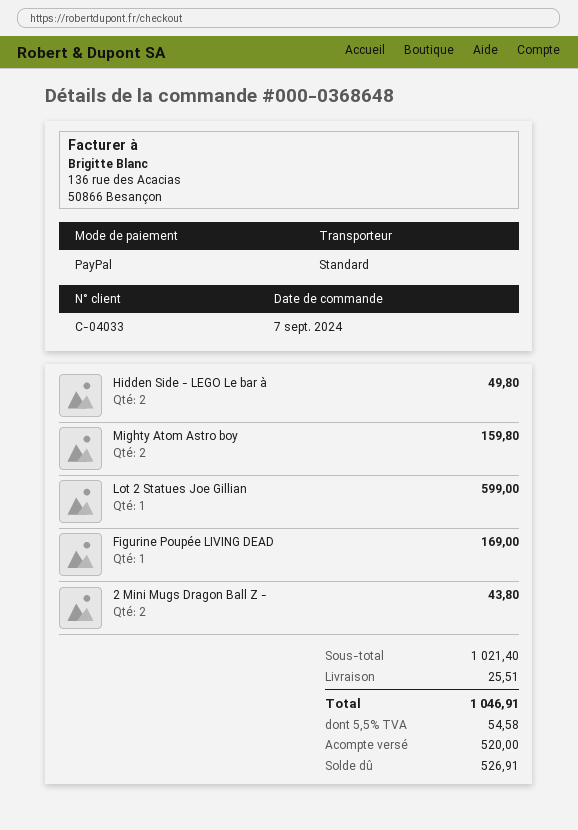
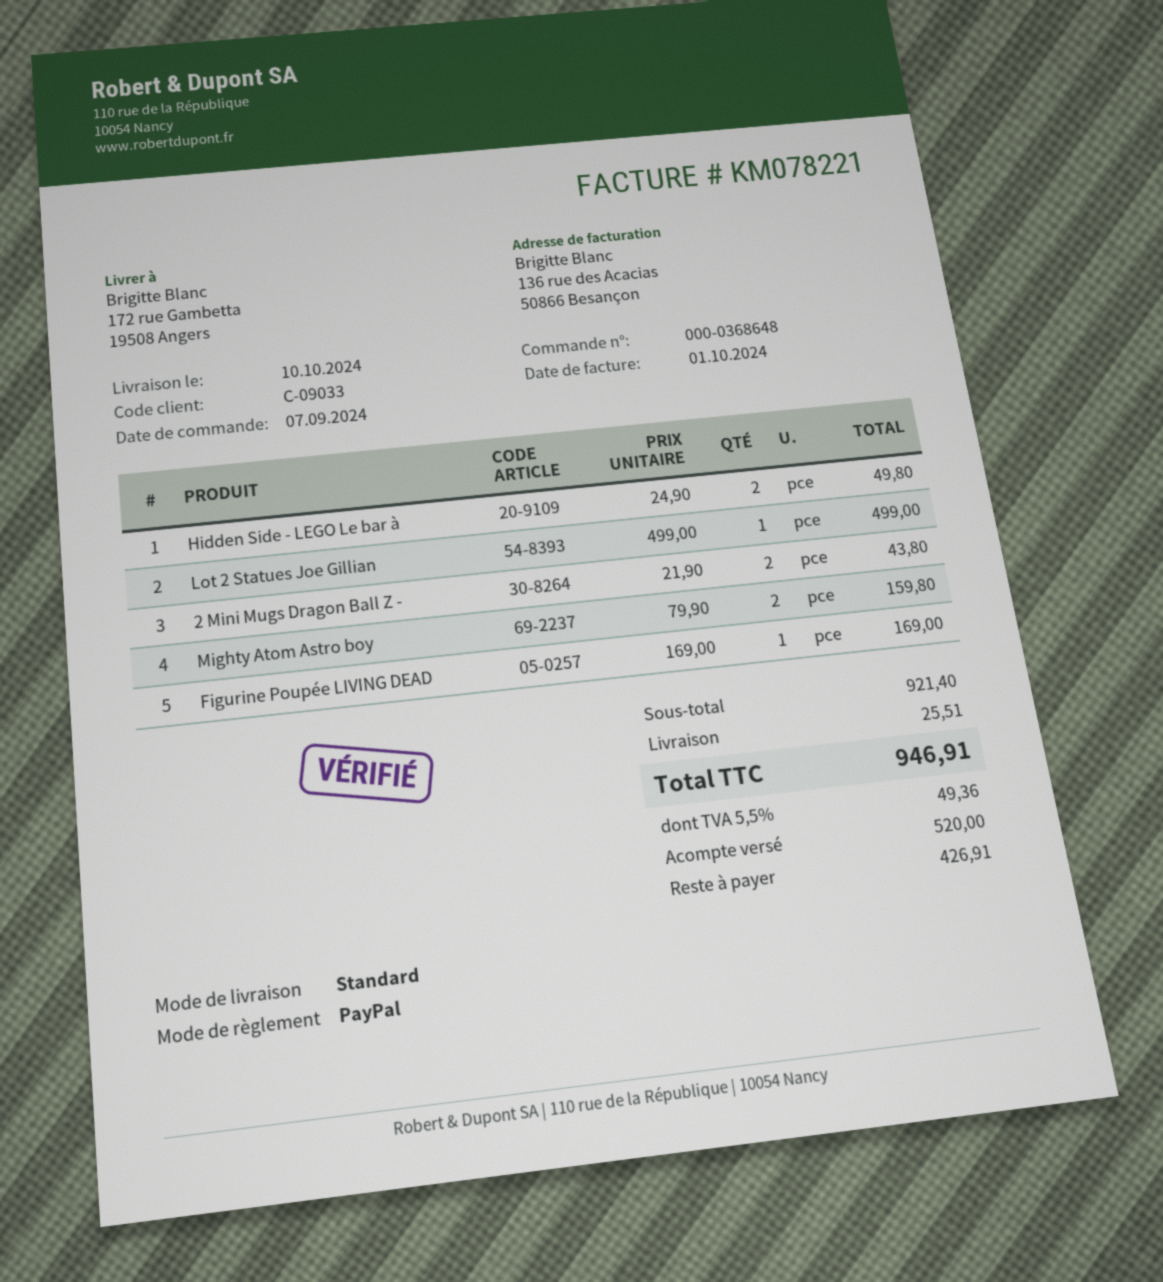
customer number: C-04033 -> C-09033
Lot 2 Statues Joe Gillian: 1 for 599.00 -> 1 for 499.00
subtotal: 1021.40 -> 921.40
tax: 5.5% = 54.58 -> 5.5% = 49.36
total: 1046.91 -> 946.91
balance: 526.91 -> 426.91

